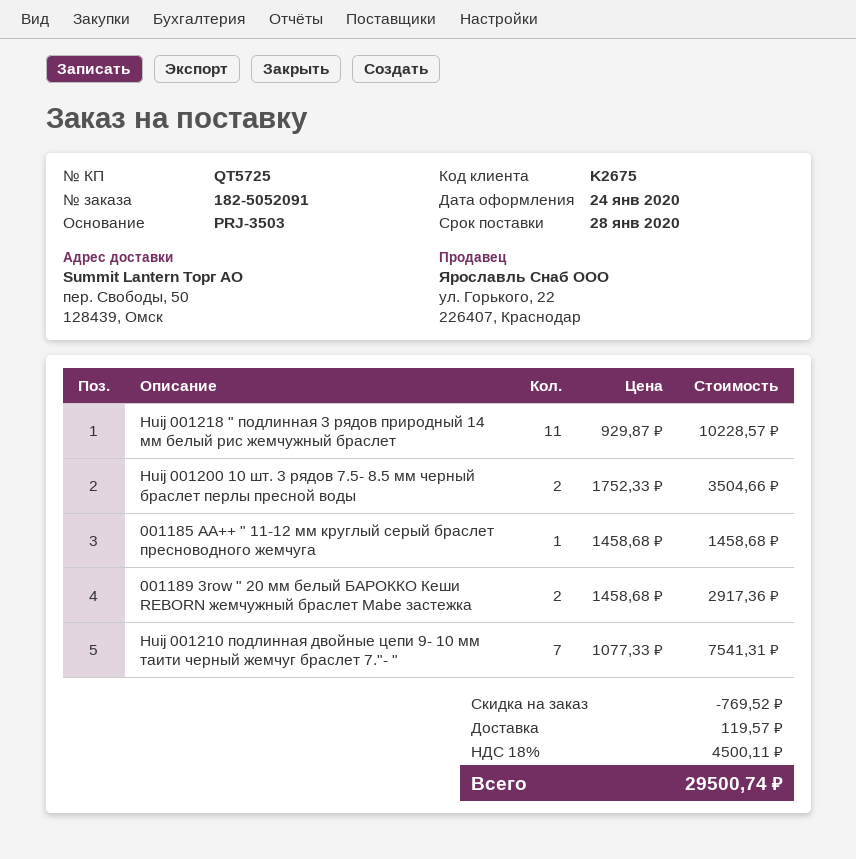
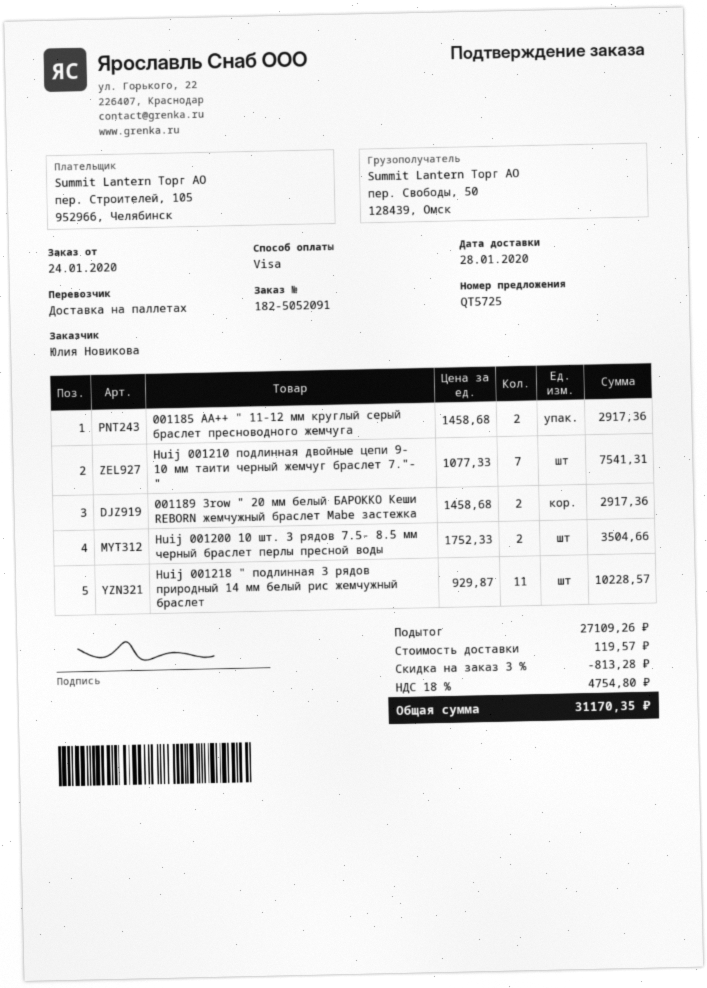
001185 AA++ " 11-12 мм круглый серый браслет пресноводного жемчуга: 1 x 1458.68 = 1458.68 -> 2 x 1458.68 = 2917.36
discount: 769.52 -> 813.28
tax: 18% = 4500.11 -> 18% = 4754.80
total: 29500.74 -> 31170.35

